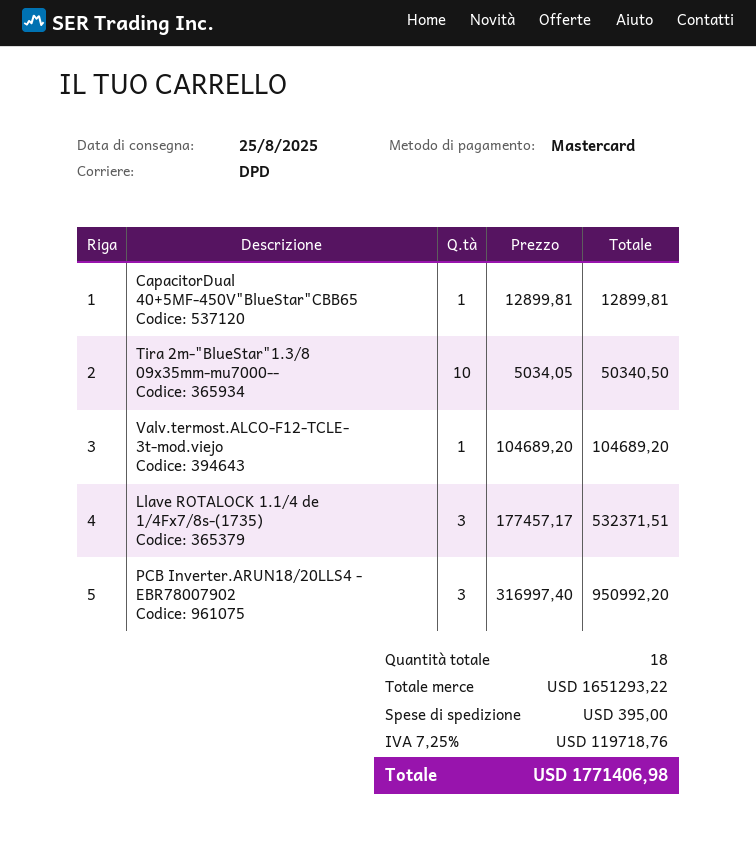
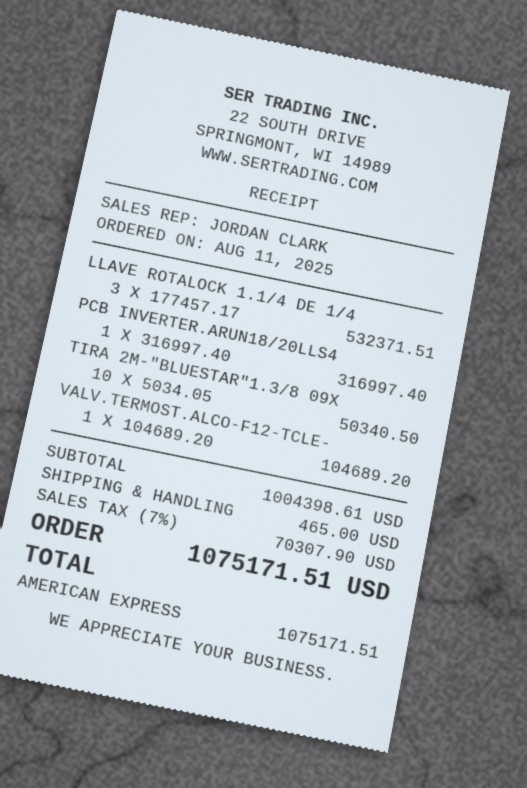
payment method: Mastercard -> American Express
CapacitorDual 40+5MF-450V"BlueStar"CBB65: 1 x 12899.81 = 12899.81 -> none
PCB Inverter.ARUN18/20LLS4 - EBR78007902: 3 x 316997.40 = 950992.20 -> 1 x 316997.40 = 316997.40
subtotal: 1651293.22 -> 1004398.61
shipping: 395.00 -> 465.00
tax: 7.25% = 119718.76 -> 7% = 70307.90
total: 1771406.98 -> 1075171.51

